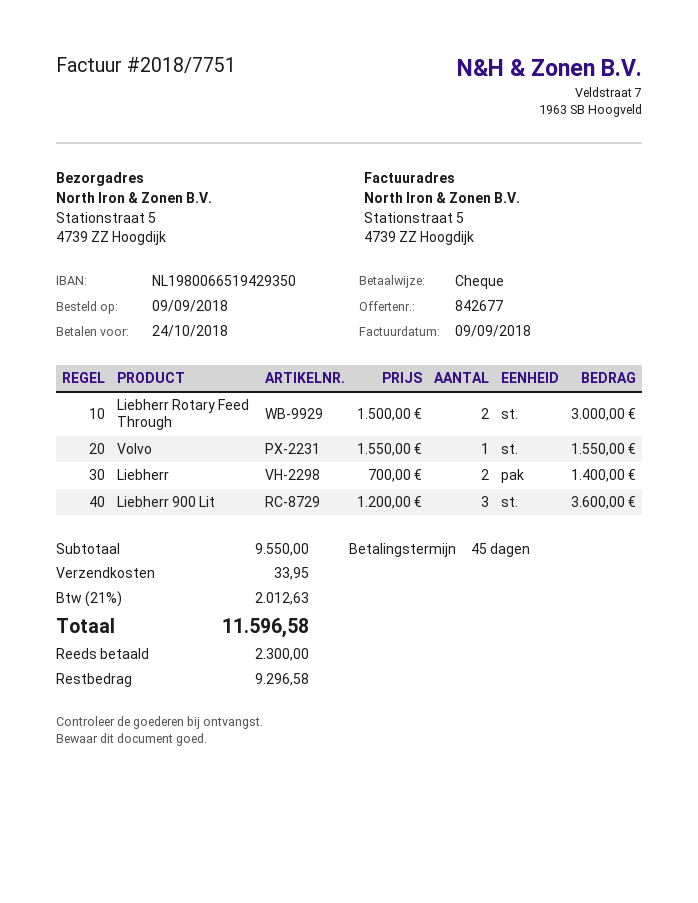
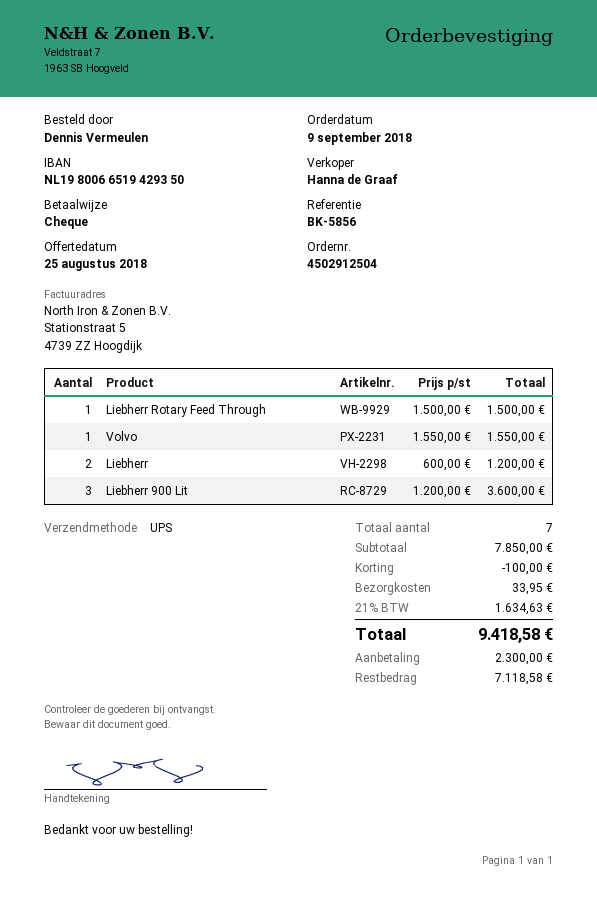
Liebherr Rotary Feed Through: 2 x 1500.00 = 3000.00 -> 1 x 1500.00 = 1500.00
Liebherr: 2 x 700.00 = 1400.00 -> 2 x 600.00 = 1200.00
subtotal: 9550.00 -> 7850.00
discount: none -> 100.00
tax: 21% = 2012.63 -> 21% = 1634.63
total: 11596.58 -> 9418.58
balance: 9296.58 -> 7118.58

